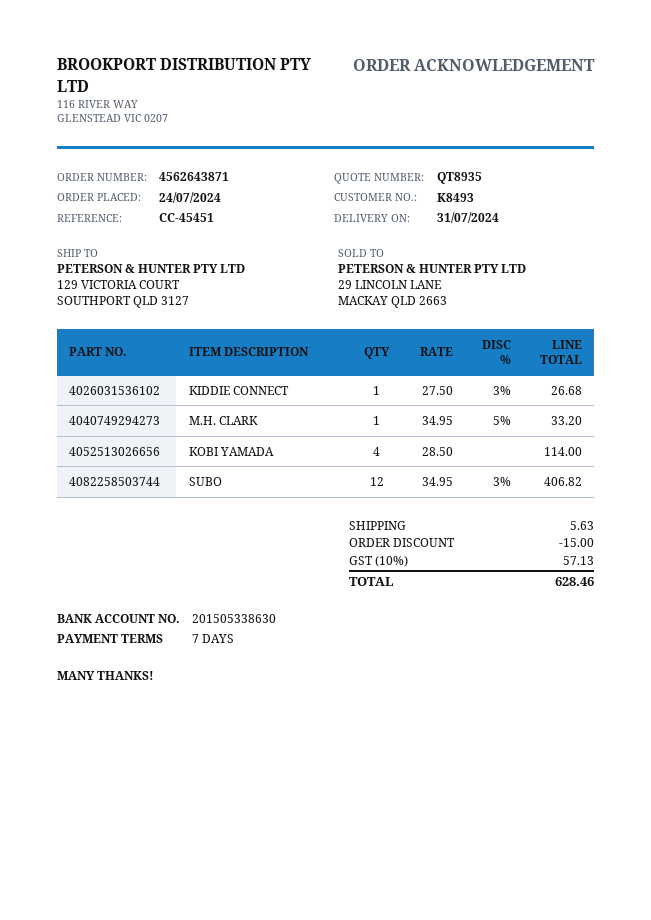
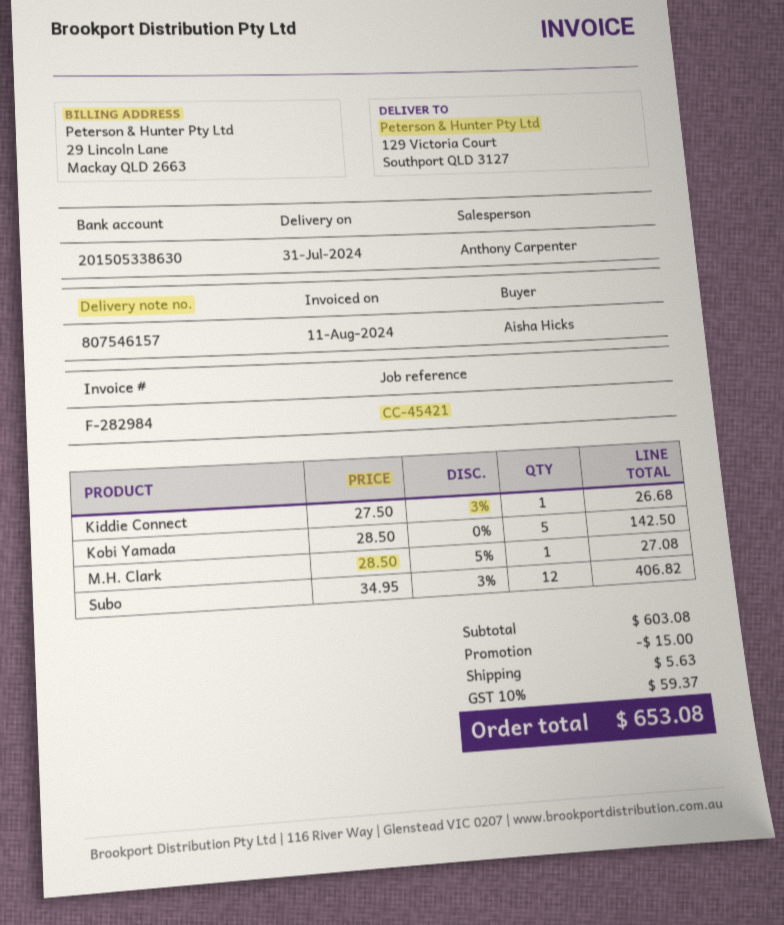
reference: CC-45451 -> CC-45421
M.H. CLARK: 1 x 34.95 - 5% = 33.20 -> 1 x 28.50 - 5% = 27.08
KOBI YAMADA: 4 x 28.50 = 114.00 -> 5 x 28.50 = 142.50
tax: 10% = 57.13 -> 10% = 59.37
total: 628.46 -> 653.08

